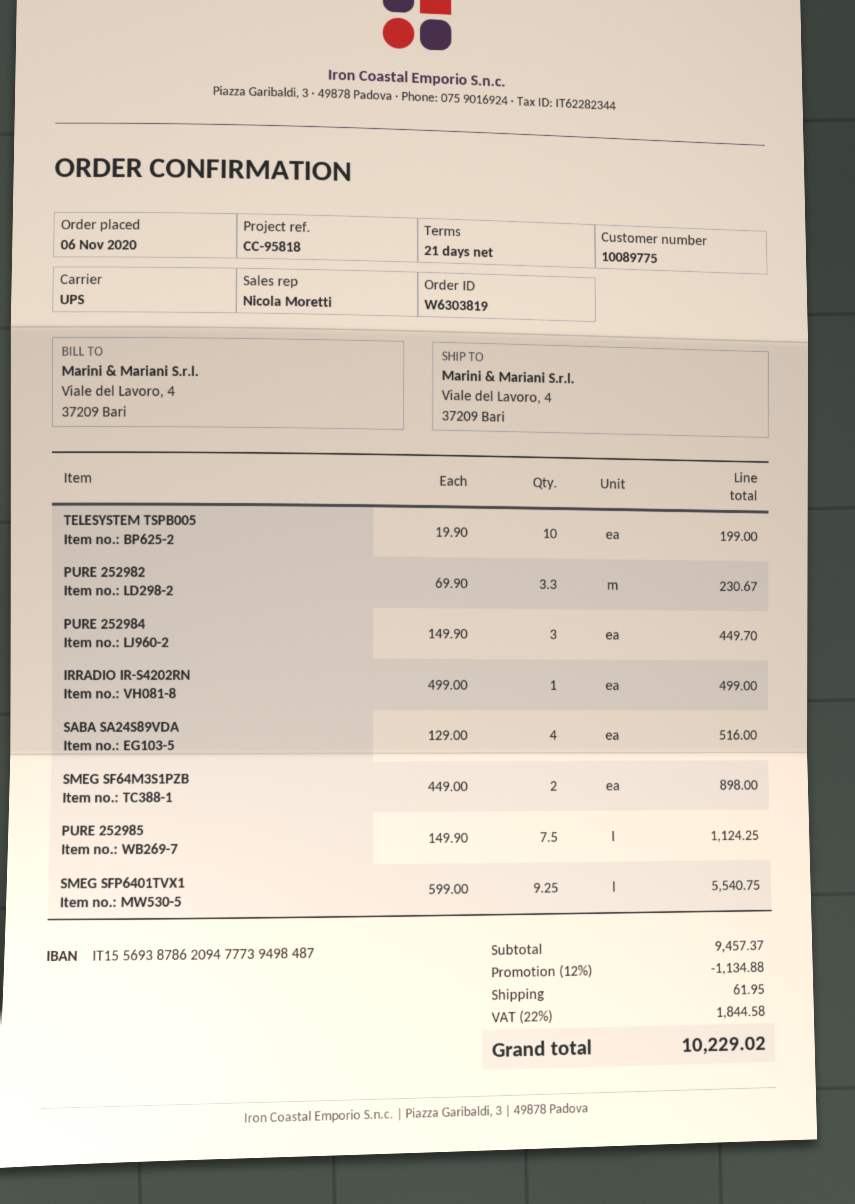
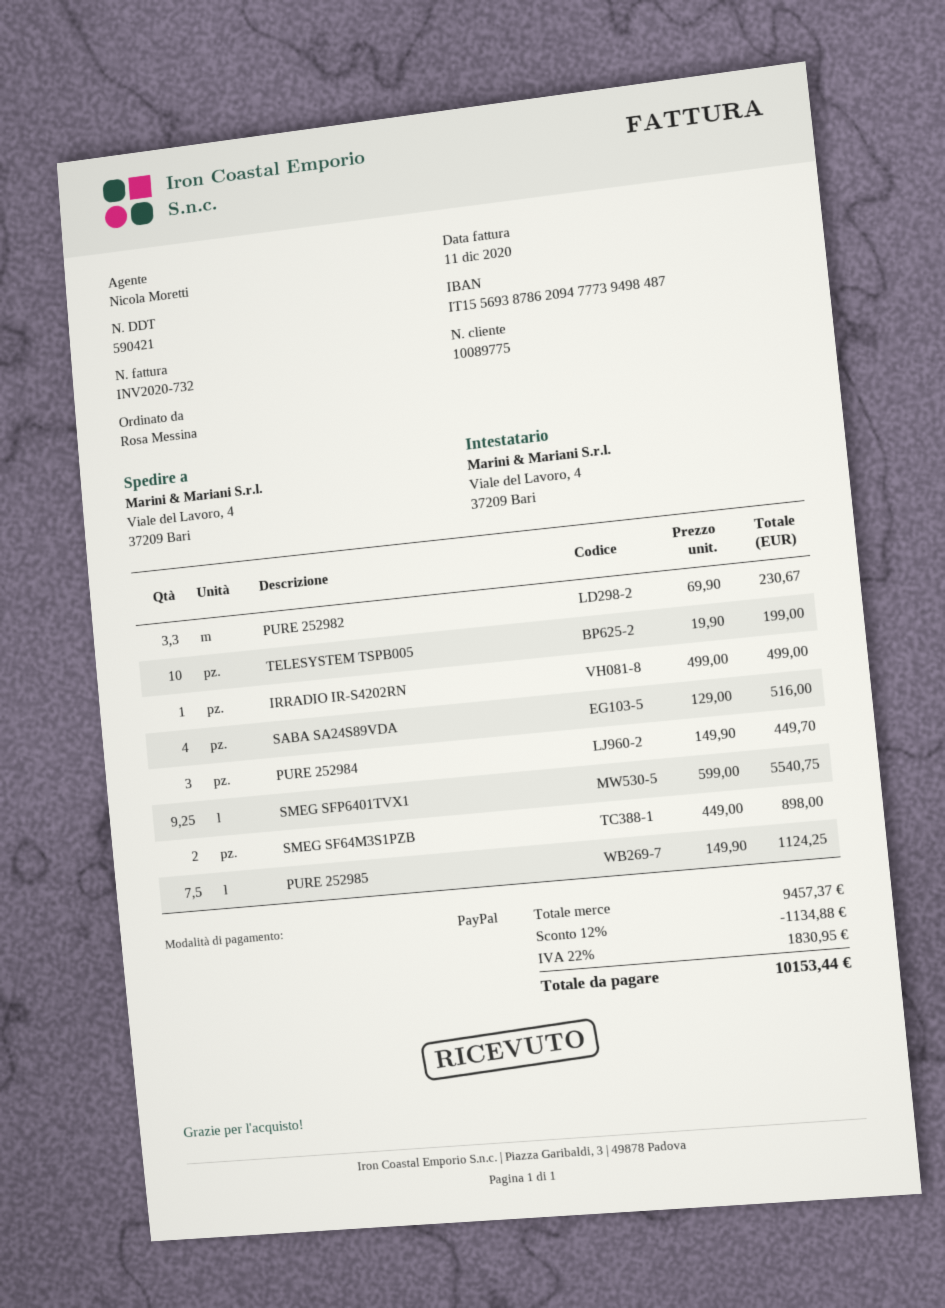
shipping: 61.95 -> none
tax: 22% = 1844.58 -> 22% = 1830.95
total: 10229.02 -> 10153.44

